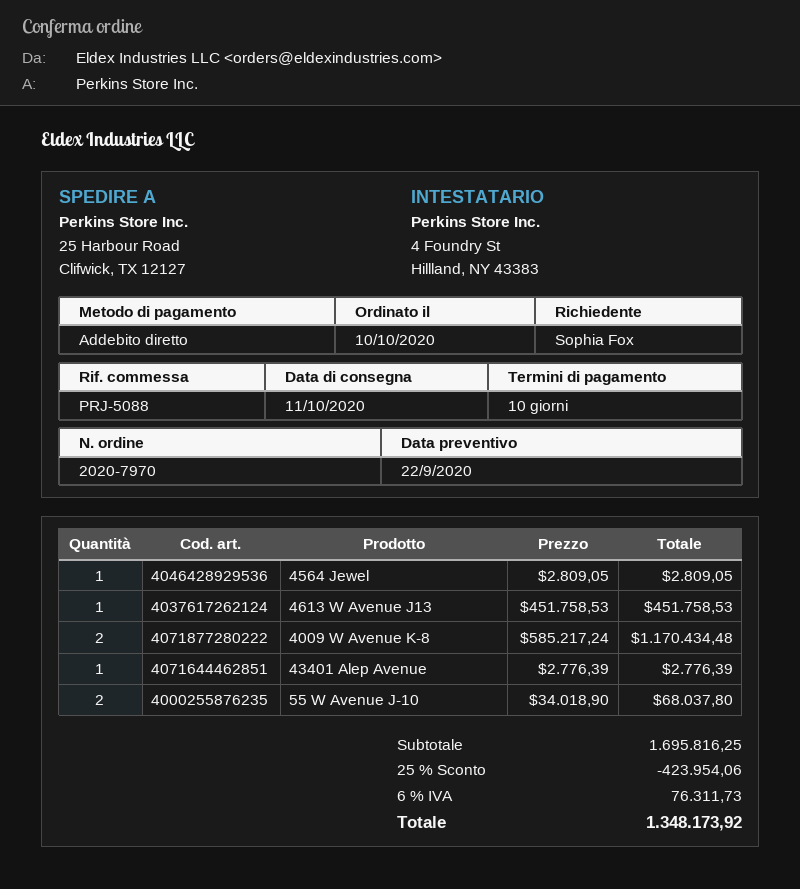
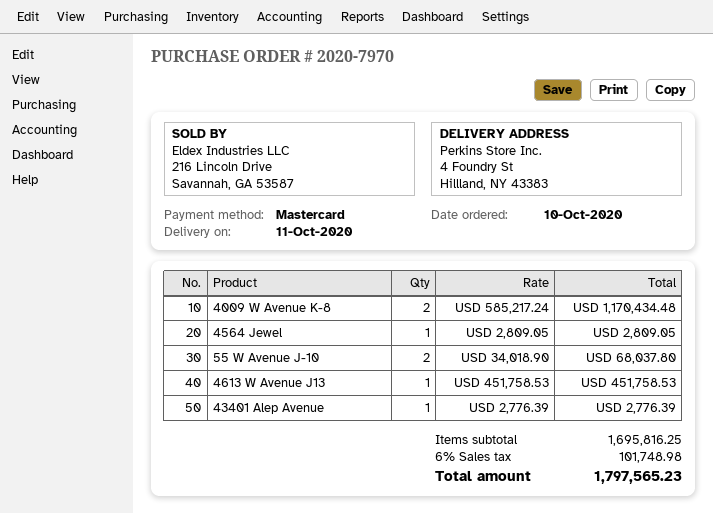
payment method: direct debit -> Mastercard
ship to: 25 Harbour Road, Clifwick, TX 12127 -> 4 Foundry St, Hillland, NY 43383
discount: 25% = 423954.06 -> none
tax: 6% = 76311.73 -> 6% = 101748.98
total: 1348173.92 -> 1797565.23

